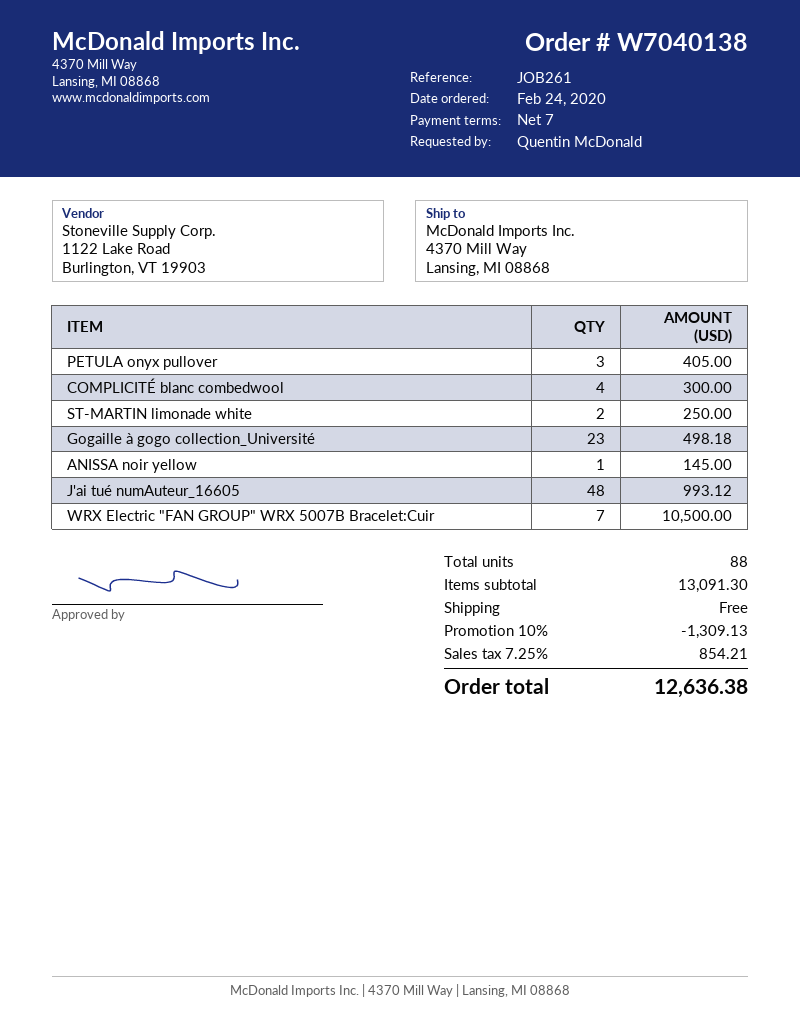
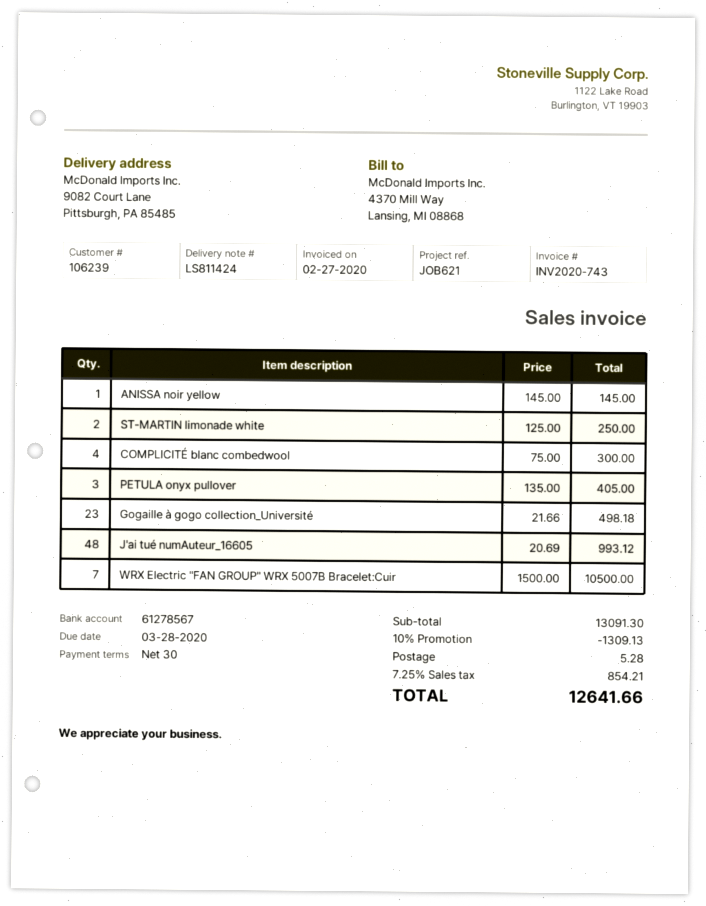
payment terms: 7 days -> 30 days
reference: JOB261 -> JOB621
ship to: 4370 Mill Way, Lansing, MI 08868 -> 9082 Court Lane, Pittsburgh, PA 85485
shipping: 0.00 -> 5.28
total: 12636.38 -> 12641.66

